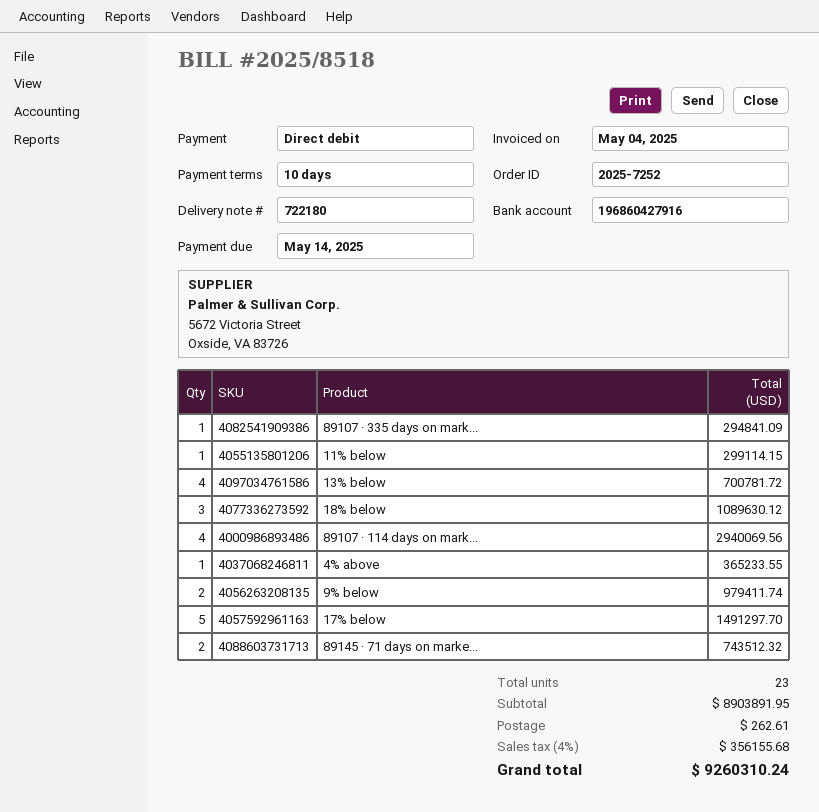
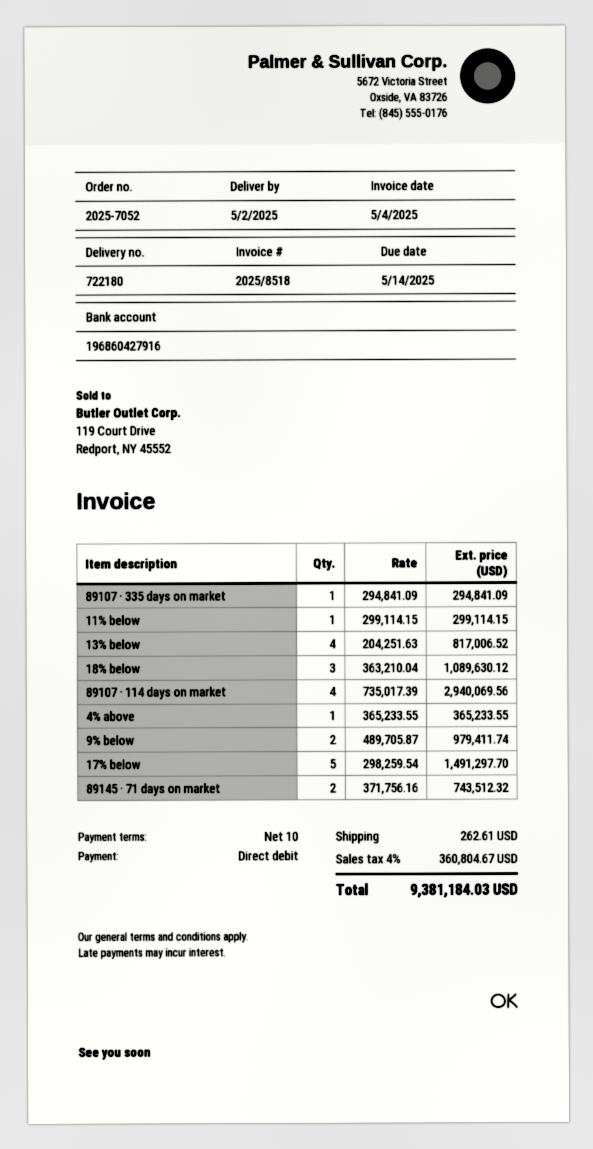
order number: 2025-7252 -> 2025-7052
13% below: 4 for 700781.72 -> 4 for 817006.52
tax: 4% = 356155.68 -> 4% = 360804.67
total: 9260310.24 -> 9381184.03

